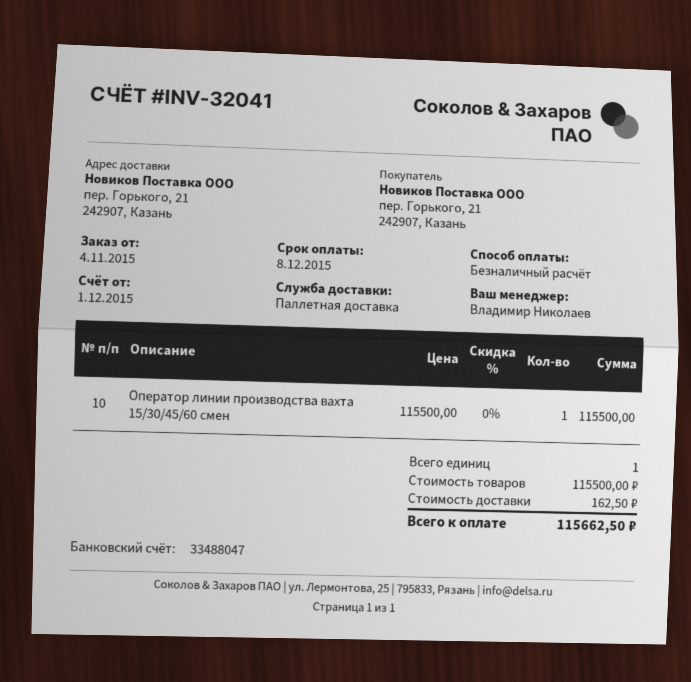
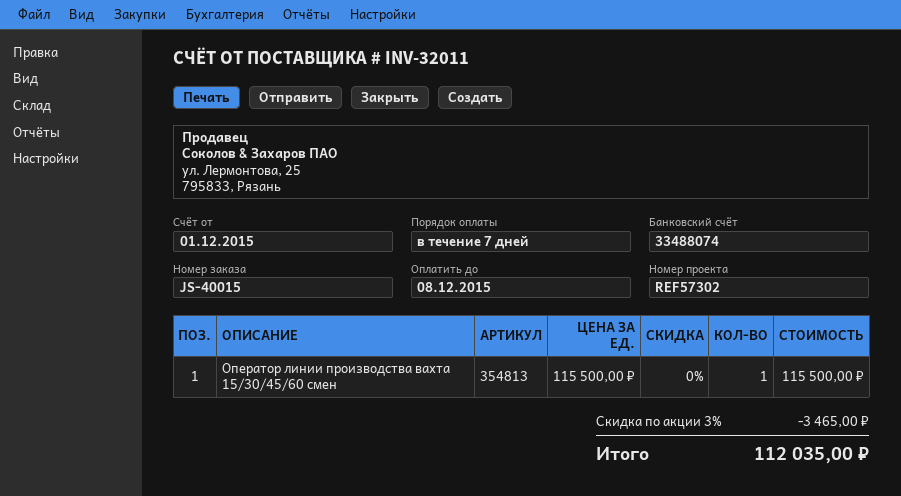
invoice number: INV-32041 -> INV-32011
bank account: 33488047 -> 33488074
discount: none -> 3% = 3465.00
shipping: 162.50 -> none
total: 115662.50 -> 112035.00

